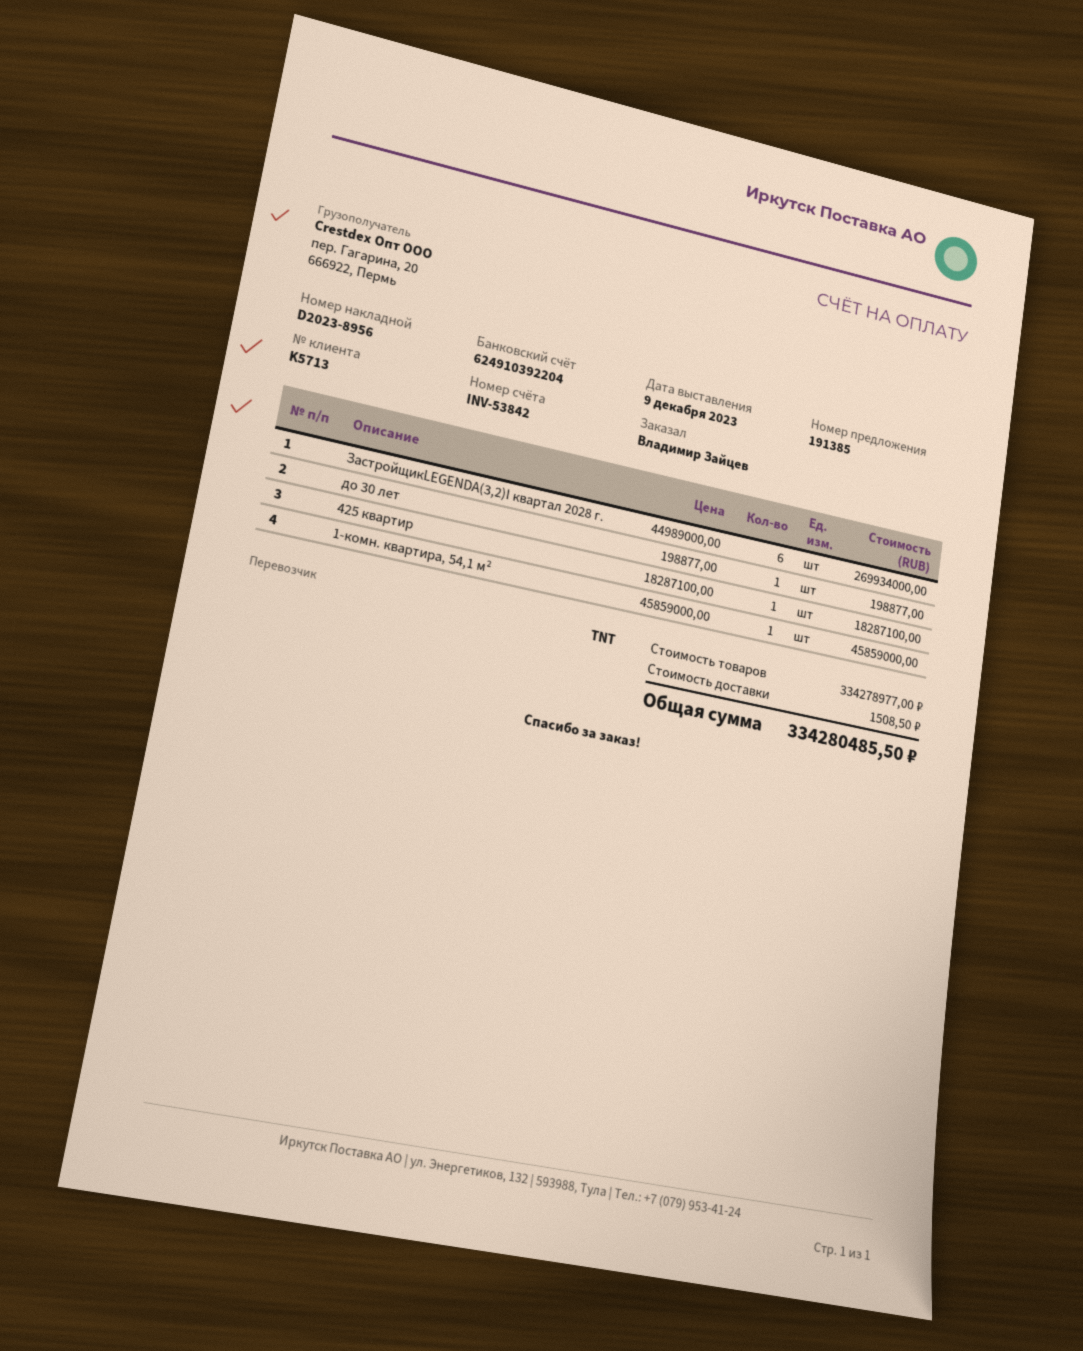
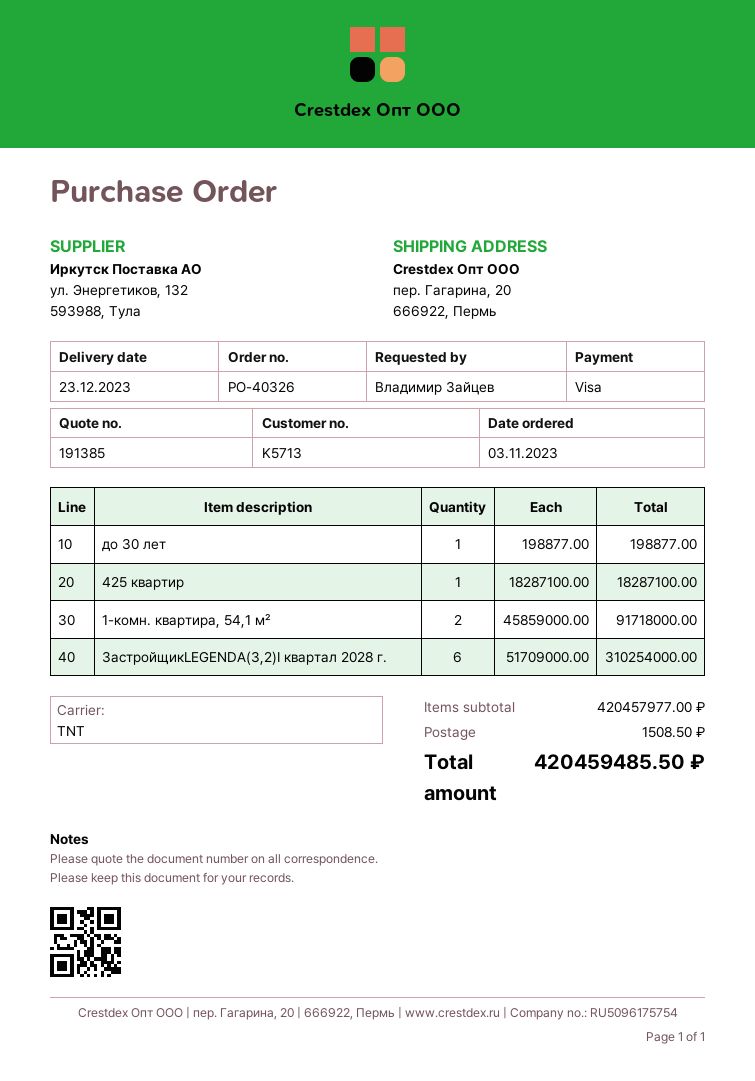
ЗастройщикLEGENDA(3,2)I квартал 2028 г.: 6 x 44989000.00 = 269934000.00 -> 6 x 51709000.00 = 310254000.00
1-комн. квартира, 54,1 м²: 1 x 45859000.00 = 45859000.00 -> 2 x 45859000.00 = 91718000.00
subtotal: 334278977.00 -> 420457977.00
total: 334280485.50 -> 420459485.50

